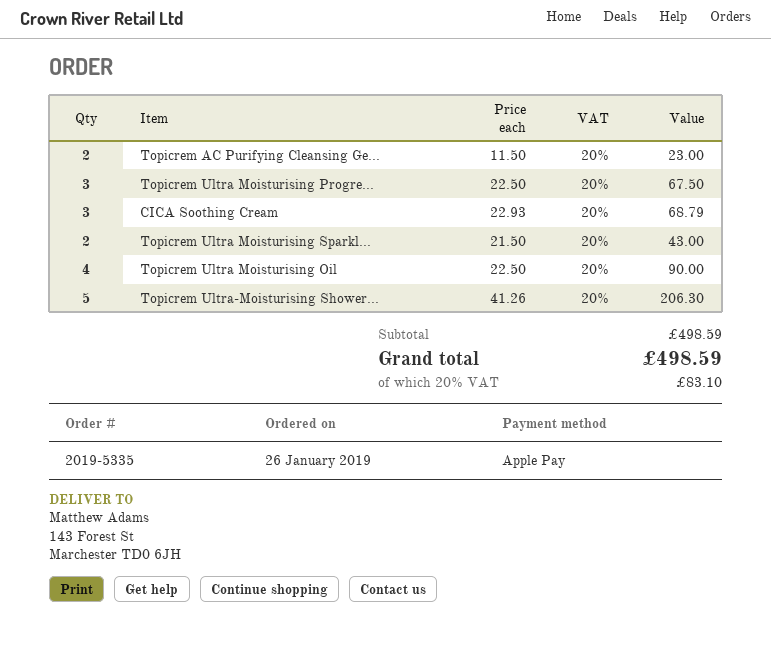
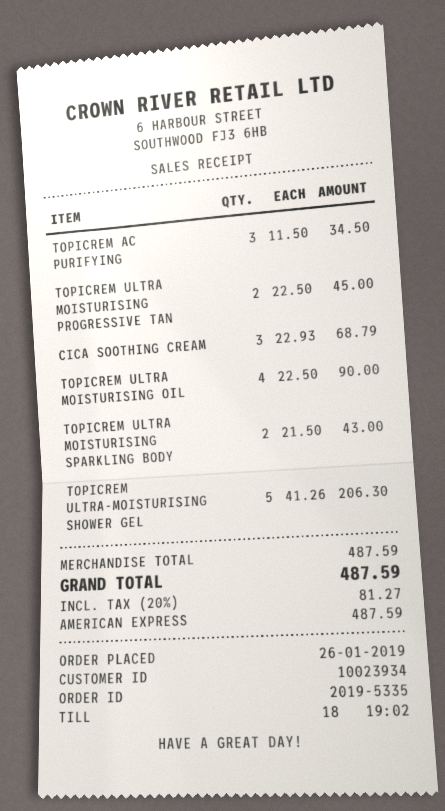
payment method: Apple Pay -> American Express
Topicrem AC Purifying Cleansing Ge...: 2 x 11.50 = 23.00 -> 3 x 11.50 = 34.50
Topicrem Ultra Moisturising Progre...: 3 x 22.50 = 67.50 -> 2 x 22.50 = 45.00
subtotal: 498.59 -> 487.59
tax: 20% = 83.10 -> 20% = 81.27
total: 498.59 -> 487.59

